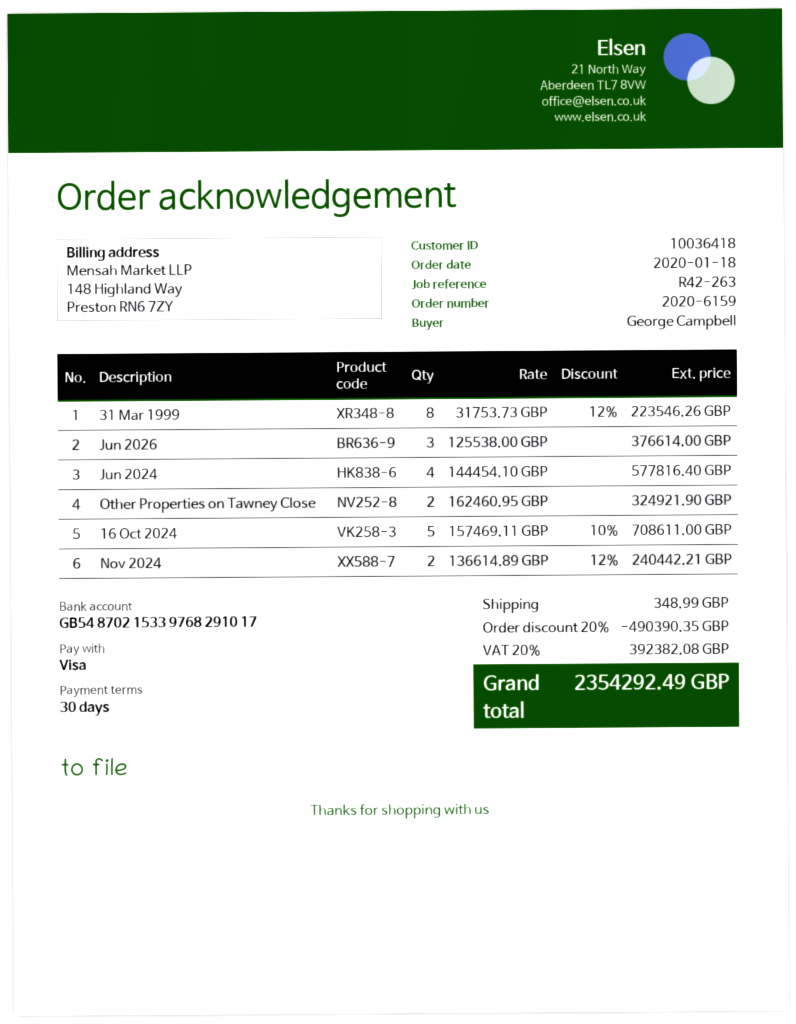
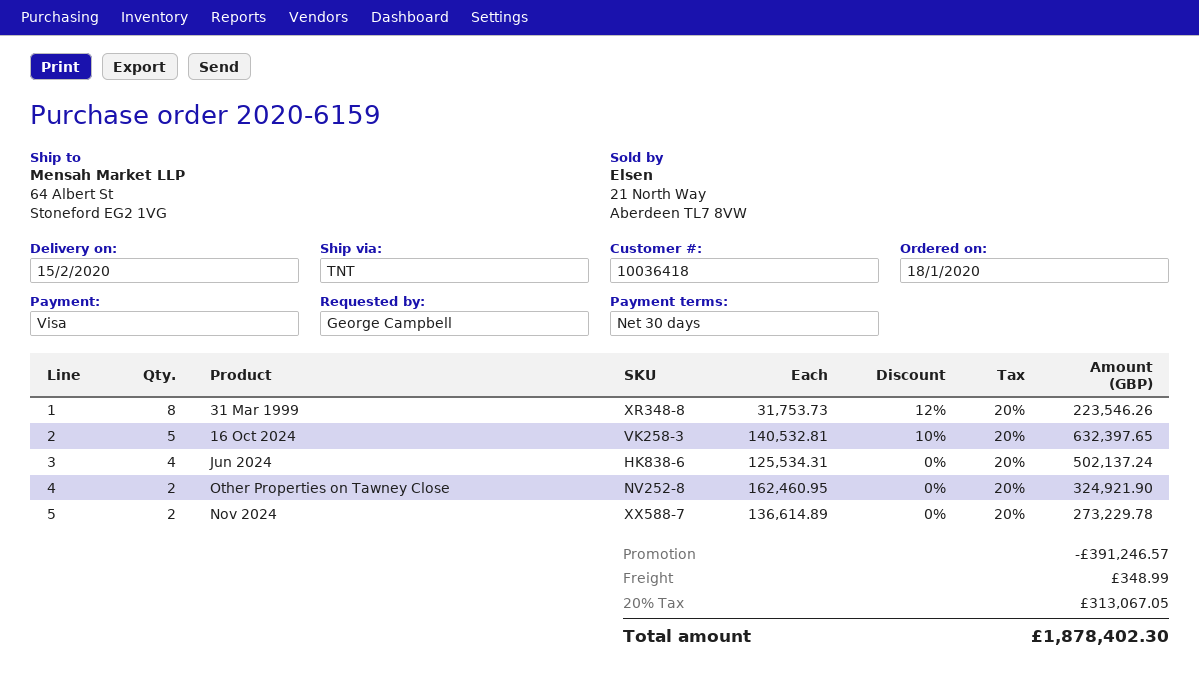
Jun 2026: 3 x 125538.00 = 376614.00 -> none
Jun 2024: 4 x 144454.10 = 577816.40 -> 4 x 125534.31 = 502137.24
16 Oct 2024: 5 x 157469.11 - 10% = 708611.00 -> 5 x 140532.81 - 10% = 632397.65
Nov 2024: 2 x 136614.89 - 12% = 240442.21 -> 2 x 136614.89 = 273229.78
discount: 490390.35 -> 391246.57
tax: 20% = 392382.08 -> 20% = 313067.05
total: 2354292.49 -> 1878402.30

